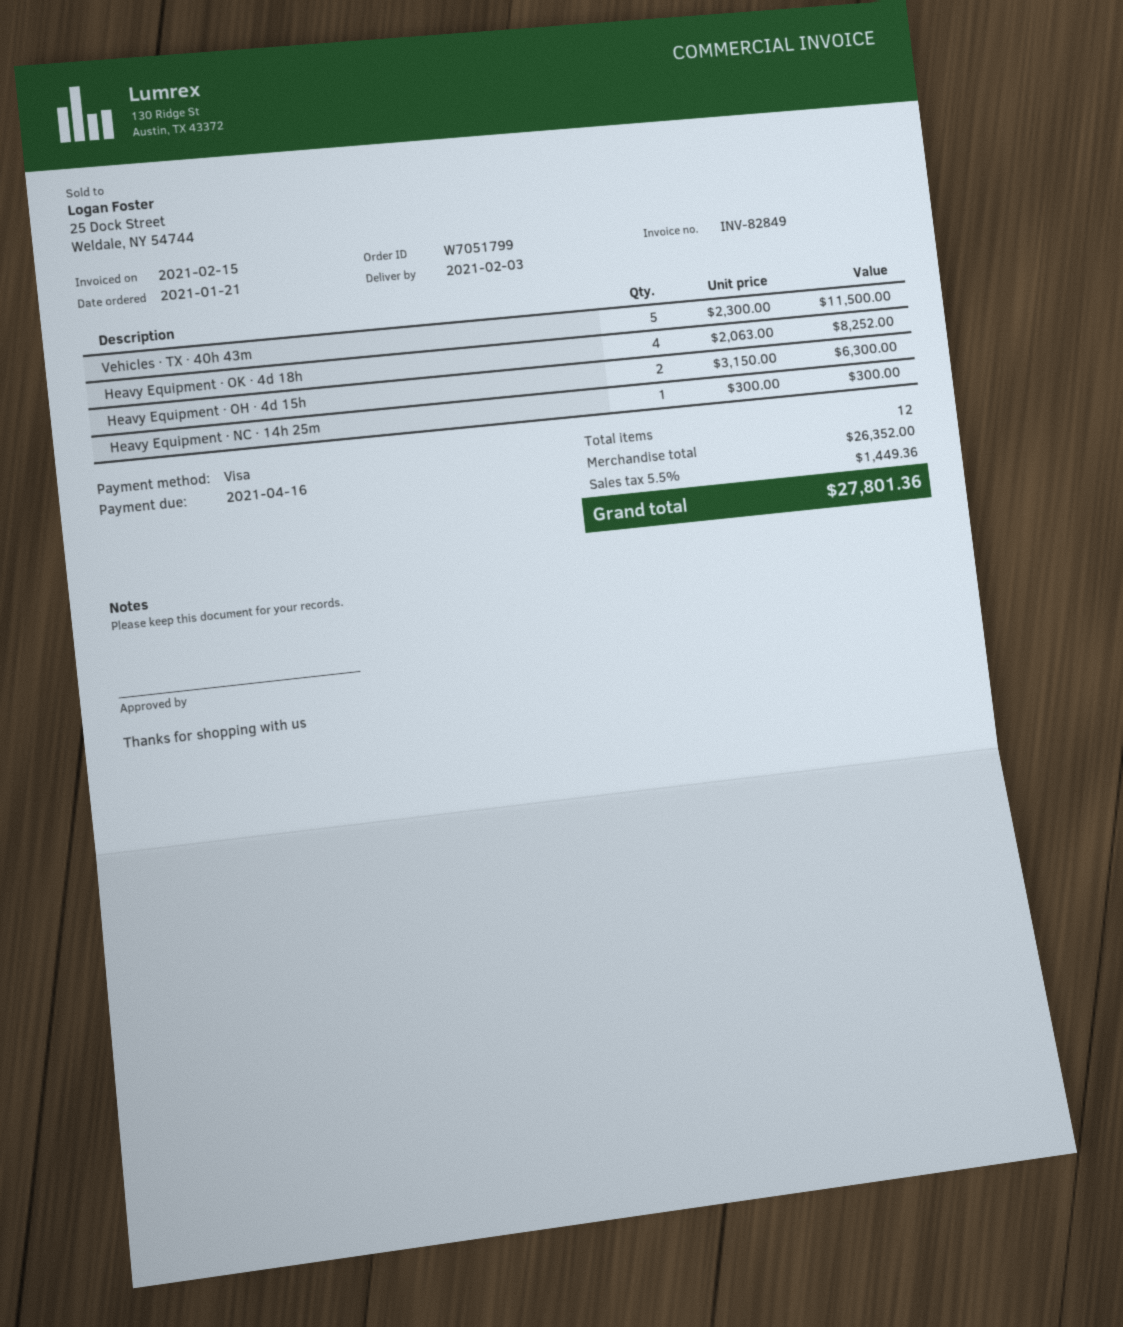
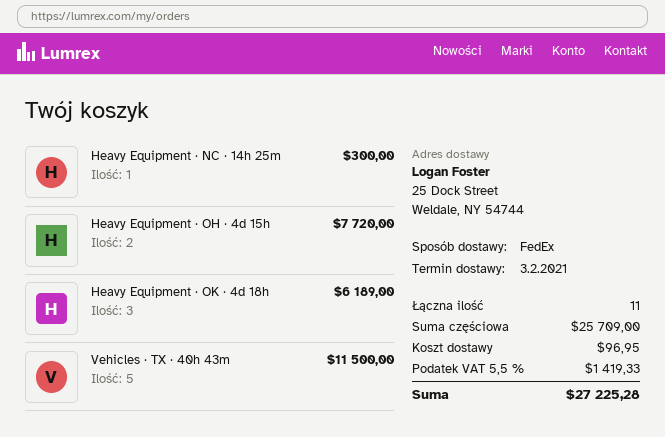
Heavy Equipment · OK · 4d 18h: 4 for 8252.00 -> 3 for 6189.00
Heavy Equipment · OH · 4d 15h: 2 for 6300.00 -> 2 for 7720.00
total quantity: 12 -> 11
subtotal: 26352.00 -> 25709.00
shipping: none -> 96.95
tax: 5.5% = 1449.36 -> 5.5% = 1419.33
total: 27801.36 -> 27225.28

